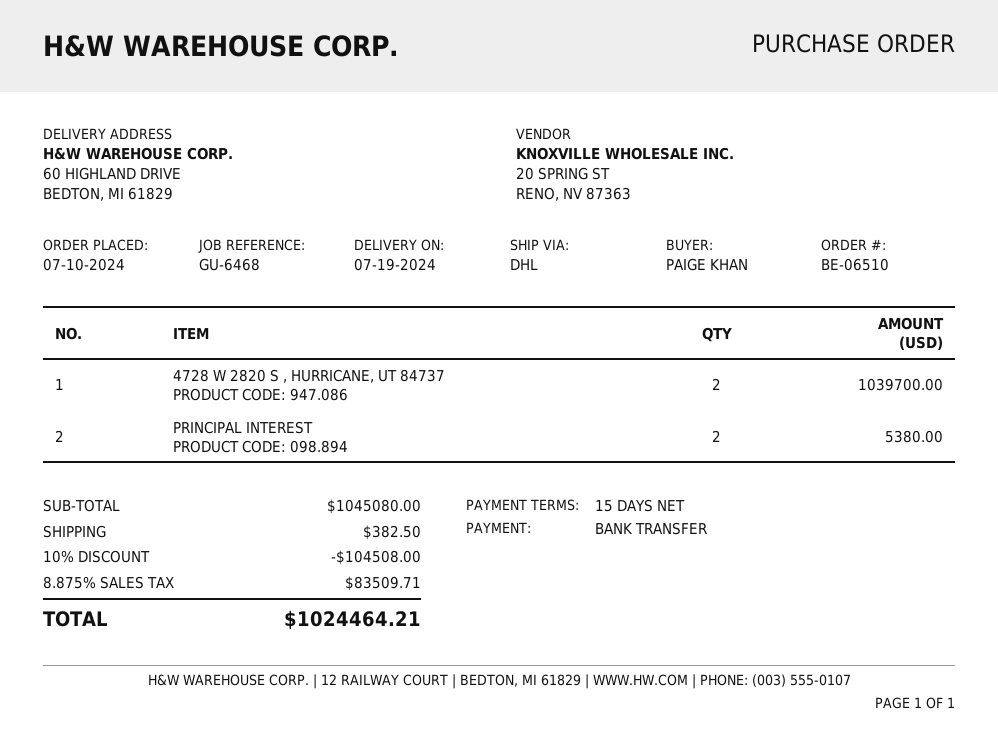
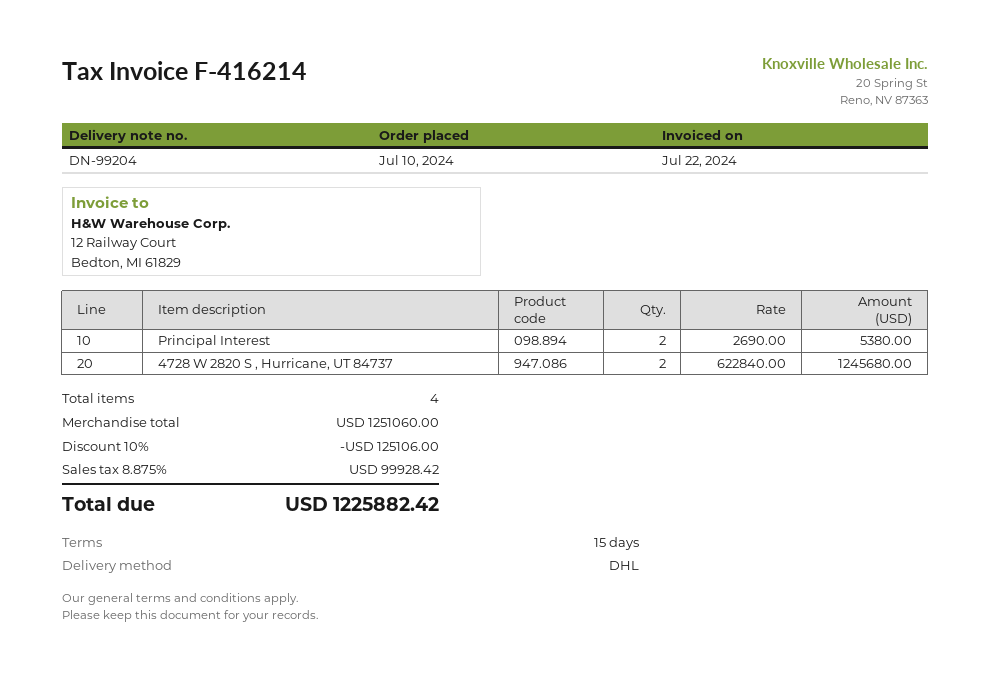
4728 W 2820 S , HURRICANE, UT 84737: 2 for 1039700.00 -> 2 for 1245680.00
subtotal: 1045080.00 -> 1251060.00
discount: 10% = 104508.00 -> 10% = 125106.00
shipping: 382.50 -> none
tax: 8.875% = 83509.71 -> 8.875% = 99928.42
total: 1024464.21 -> 1225882.42

